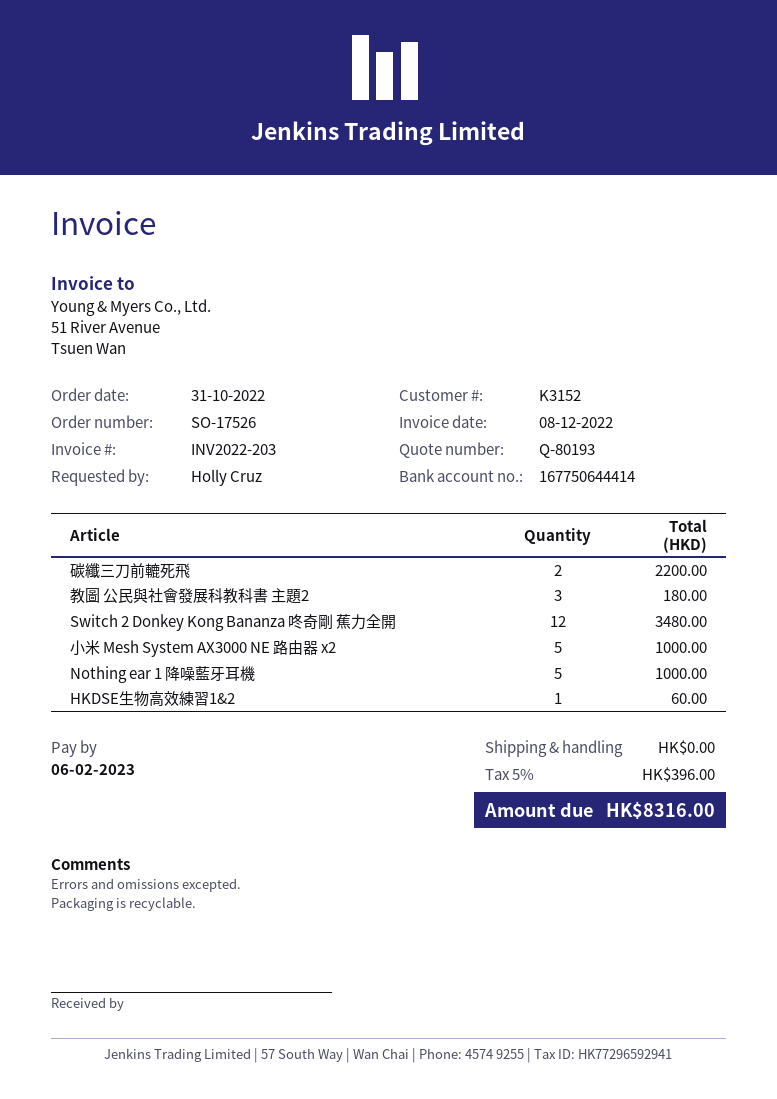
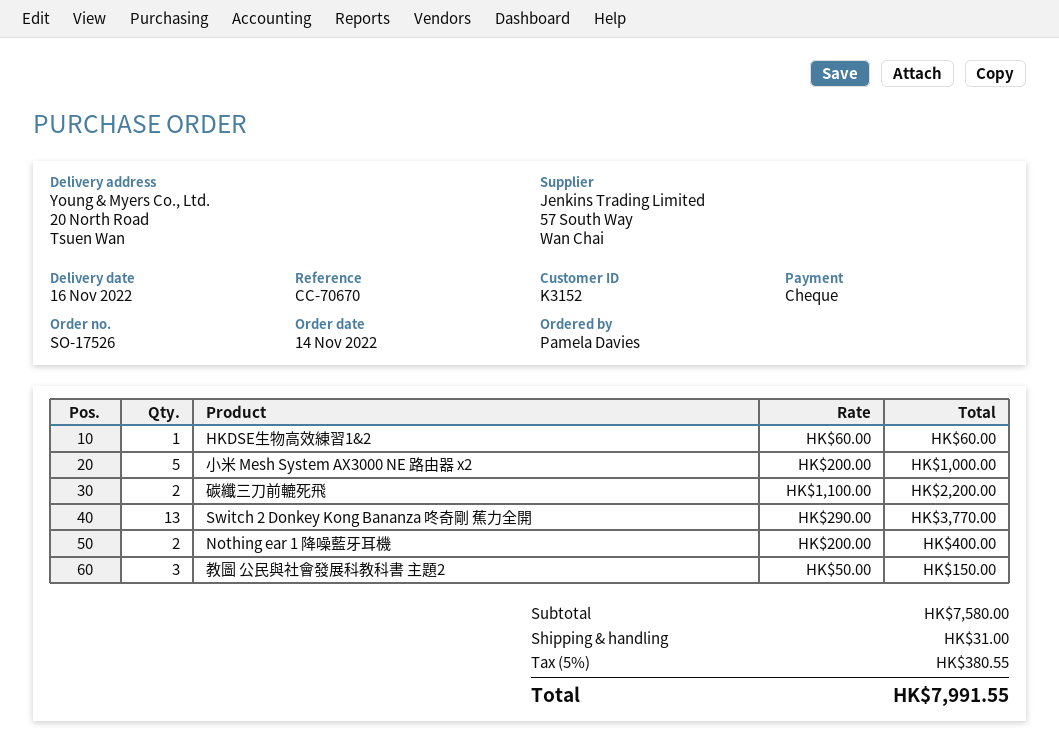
order date: 2022-10-31 -> 2022-11-14
ordered by: Holly Cruz -> Pamela Davies
教圖 公民與社會發展科教科書 主題2: 3 for 180.00 -> 3 for 150.00
Switch 2 Donkey Kong Bananza 咚奇剛 蕉力全開: 12 for 3480.00 -> 13 for 3770.00
Nothing ear 1 降噪藍牙耳機: 5 for 1000.00 -> 2 for 400.00
shipping: 0.00 -> 31.00
tax: 5% = 396.00 -> 5% = 380.55
total: 8316.00 -> 7991.55

